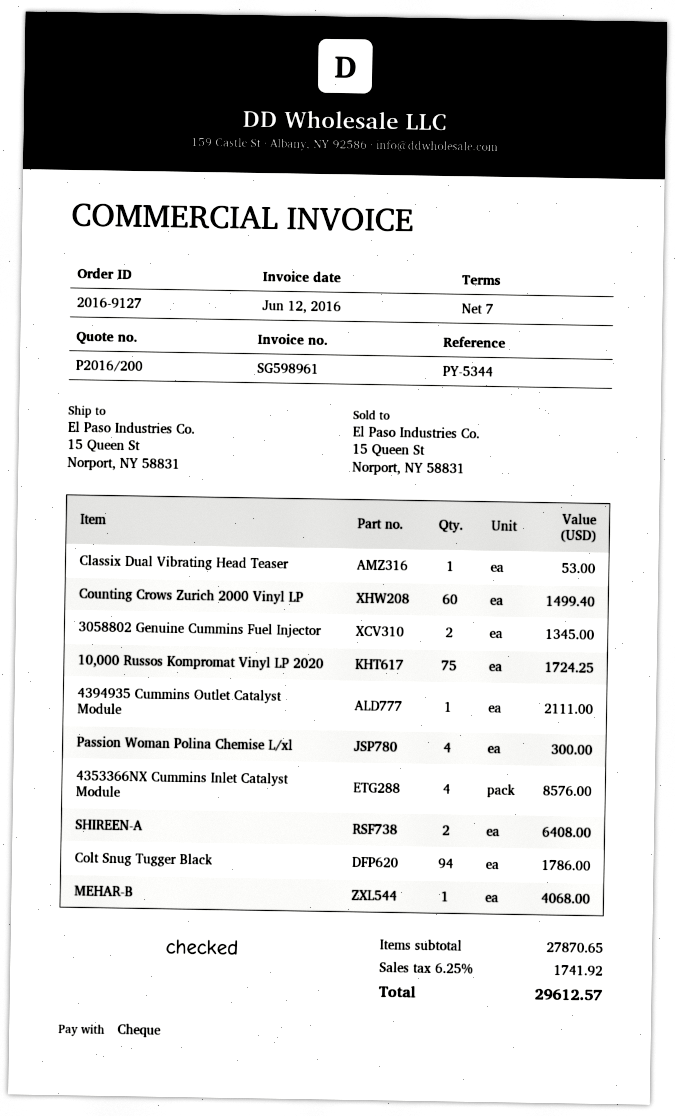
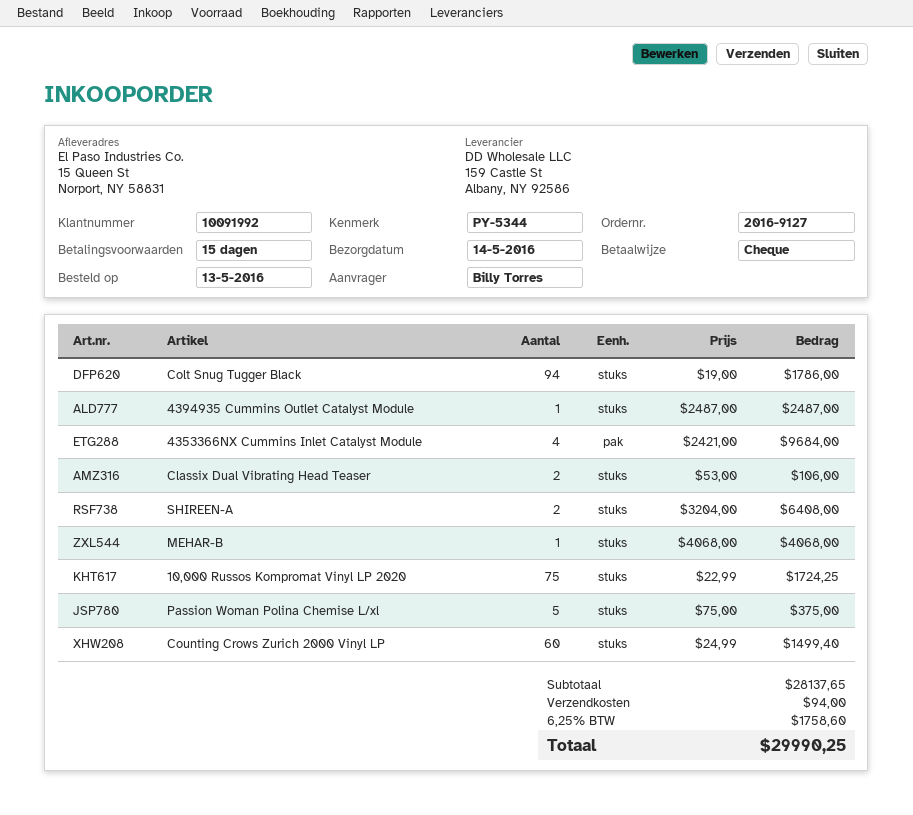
payment terms: 7 days -> 15 days
Classix Dual Vibrating Head Teaser: 1 for 53.00 -> 2 for 106.00
3058802 Genuine Cummins Fuel Injector: 2 for 1345.00 -> none
4394935 Cummins Outlet Catalyst Module: 1 for 2111.00 -> 1 for 2487.00
Passion Woman Polina Chemise L/xl: 4 for 300.00 -> 5 for 375.00
4353366NX Cummins Inlet Catalyst Module: 4 for 8576.00 -> 4 for 9684.00
subtotal: 27870.65 -> 28137.65
shipping: none -> 94.00
tax: 6.25% = 1741.92 -> 6.25% = 1758.60
total: 29612.57 -> 29990.25

